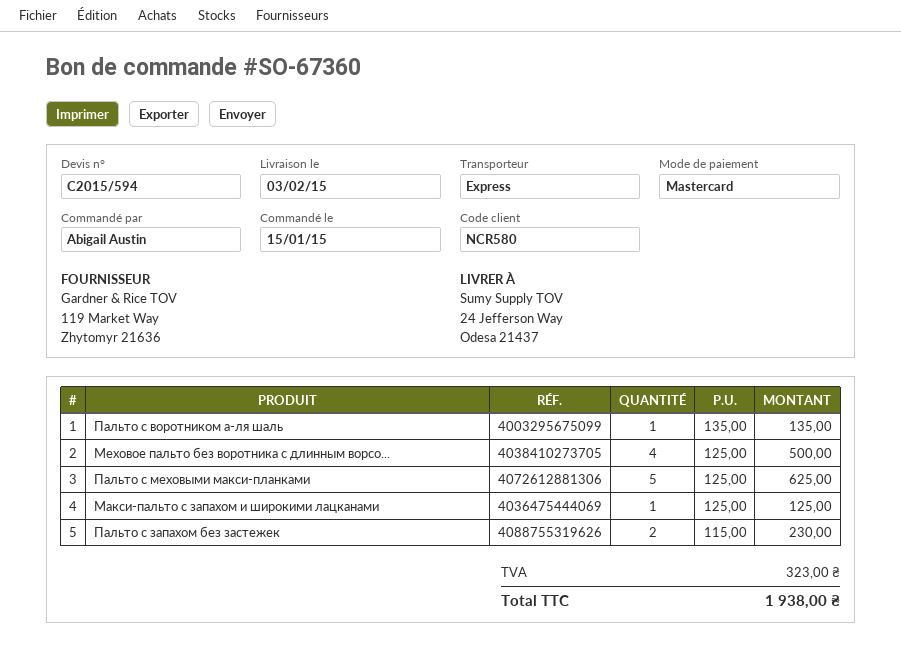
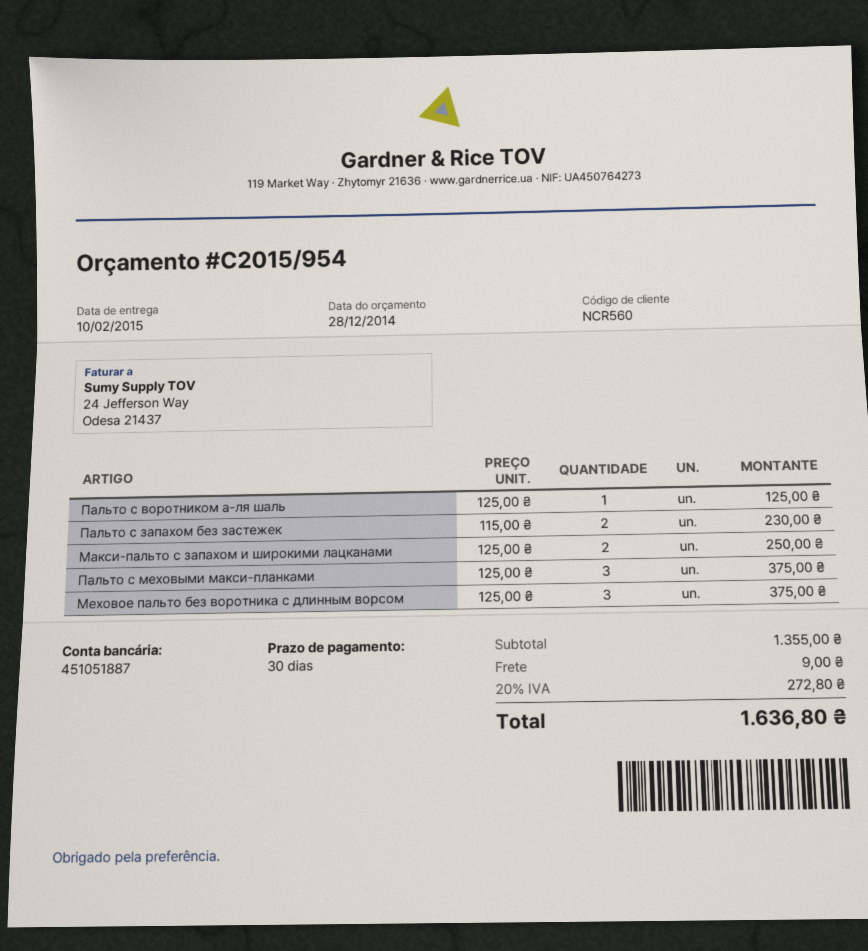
quote number: C2015/594 -> C2015/954
delivery date: 2015-02-03 -> 2015-02-10
customer number: NCR580 -> NCR560
Пальто с воротником а-ля шаль: 1 x 135.00 = 135.00 -> 1 x 125.00 = 125.00
Меховое пальто без воротника с длинным ворсо...: 4 x 125.00 = 500.00 -> 3 x 125.00 = 375.00
Пальто с меховыми макси-планками: 5 x 125.00 = 625.00 -> 3 x 125.00 = 375.00
Макси-пальто с запахом и широкими лацканами: 1 x 125.00 = 125.00 -> 2 x 125.00 = 250.00
shipping: none -> 9.00
tax: 323.00 -> 272.80
total: 1938.00 -> 1636.80

